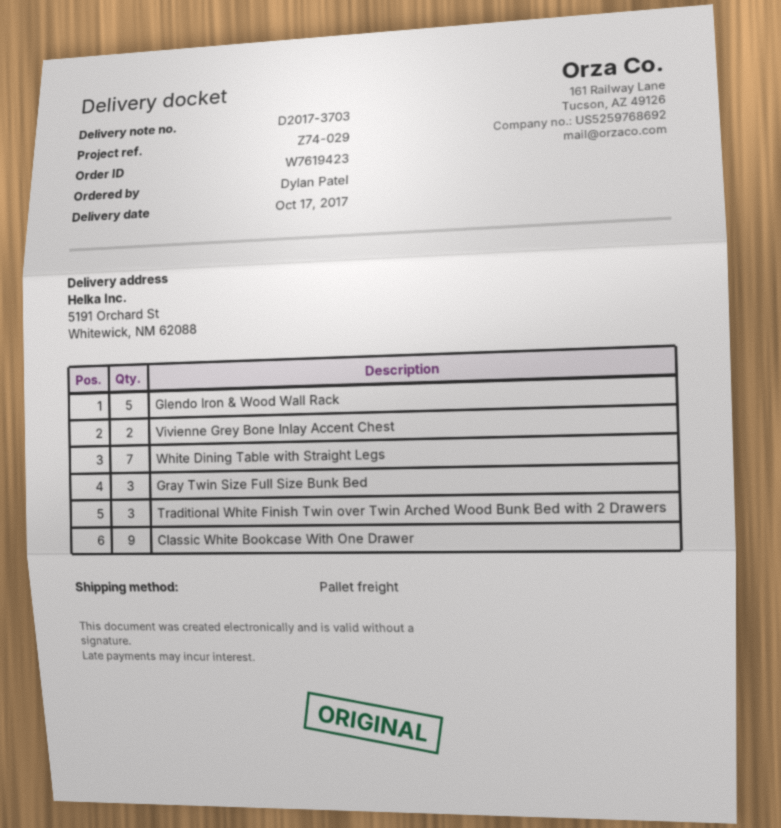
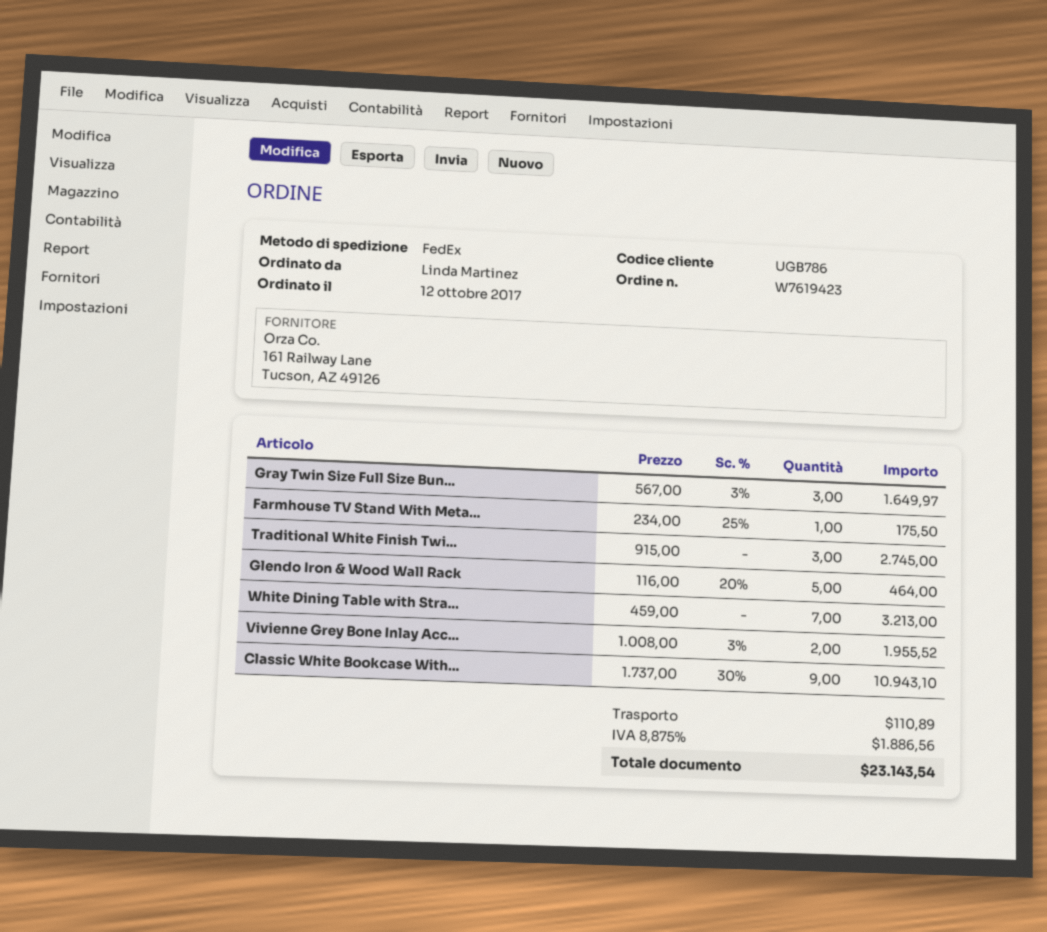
ordered by: Dylan Patel -> Linda Martinez
shipping method: pallet freight -> FedEx
Farmhouse TV Stand With Meta...: none -> 1

